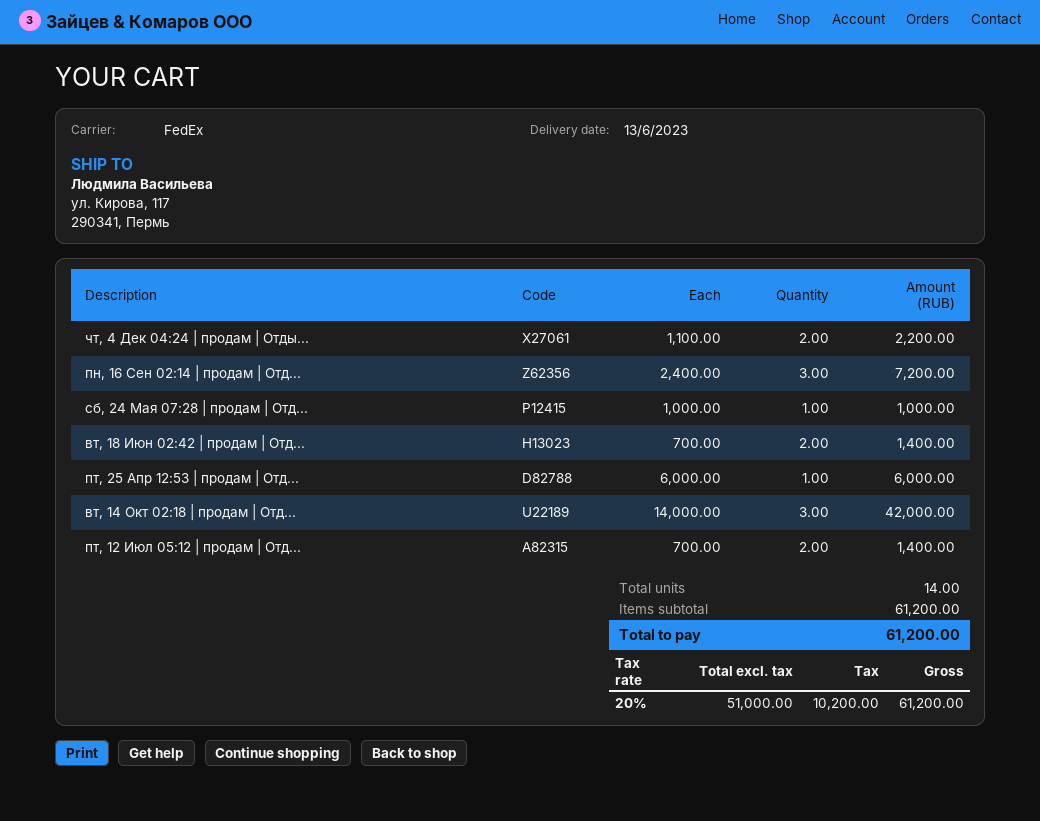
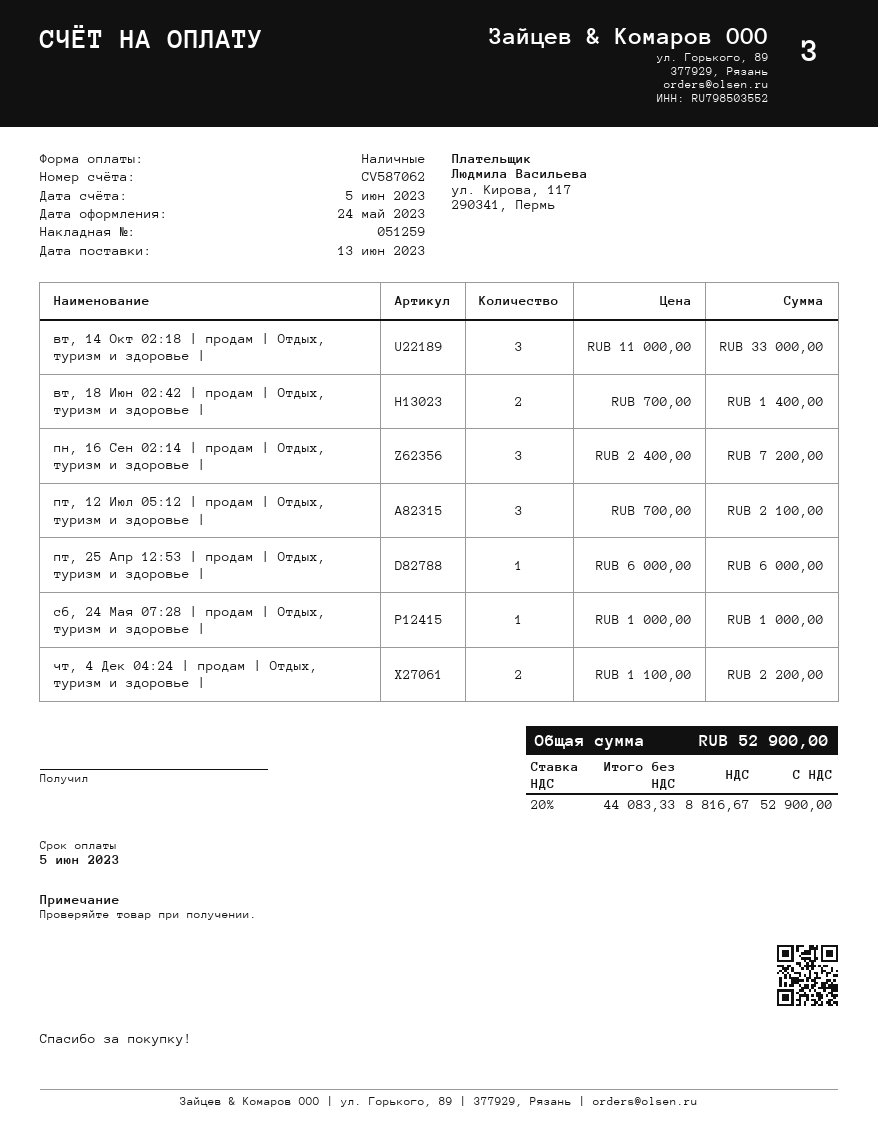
вт, 14 Окт 02:18 | продам | Отд...: 3 x 14000.00 = 42000.00 -> 3 x 11000.00 = 33000.00
пт, 12 Июл 05:12 | продам | Отд...: 2 x 700.00 = 1400.00 -> 3 x 700.00 = 2100.00
net: 51000.00 -> 44083.33
tax: 20% = 10200.00 -> 20% = 8816.67
total: 61200.00 -> 52900.00

